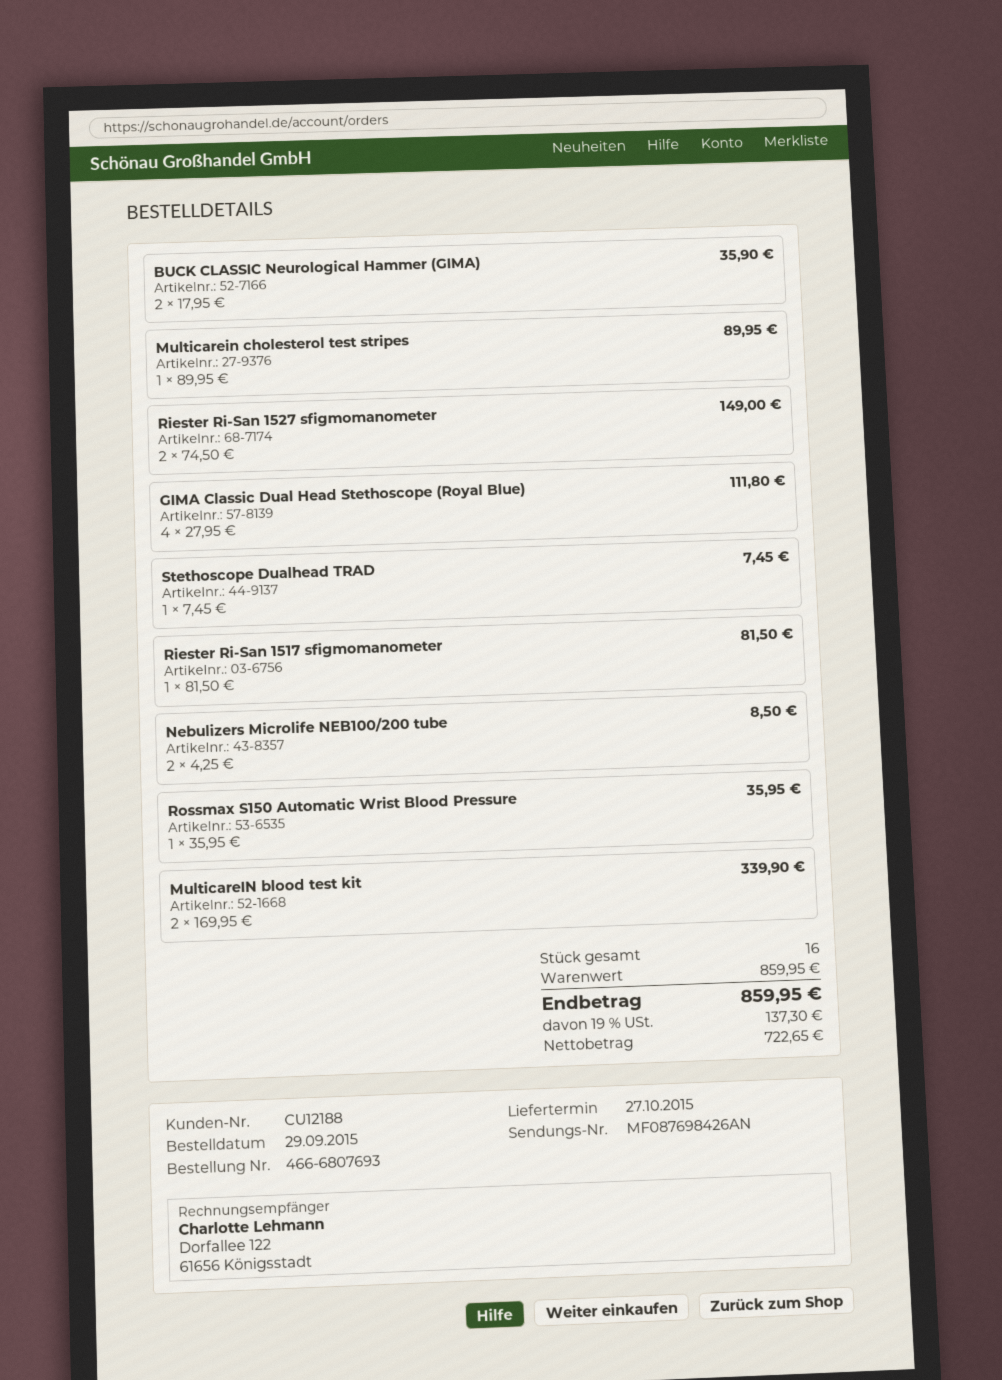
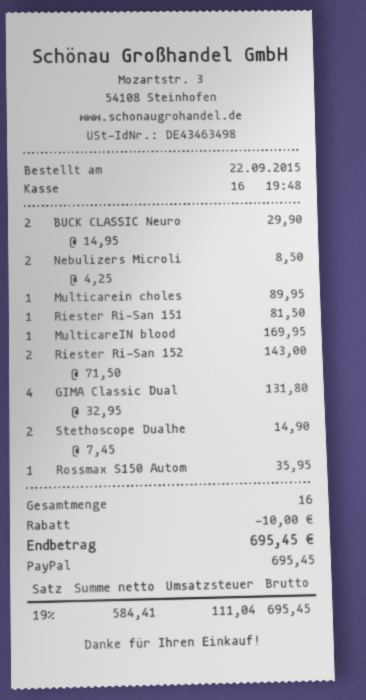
order date: 2015-09-29 -> 2015-09-22
BUCK CLASSIC Neurological Hammer (GIMA): 2 x 17.95 = 35.90 -> 2 x 14.95 = 29.90
Riester Ri-San 1527 sfigmomanometer: 2 x 74.50 = 149.00 -> 2 x 71.50 = 143.00
GIMA Classic Dual Head Stethoscope (Royal Blue): 4 x 27.95 = 111.80 -> 4 x 32.95 = 131.80
Stethoscope Dualhead TRAD: 1 x 7.45 = 7.45 -> 2 x 7.45 = 14.90
MulticareIN blood test kit: 2 x 169.95 = 339.90 -> 1 x 169.95 = 169.95
discount: none -> 10.00
net: 722.65 -> 584.41
tax: 19% = 137.30 -> 19% = 111.04
total: 859.95 -> 695.45

